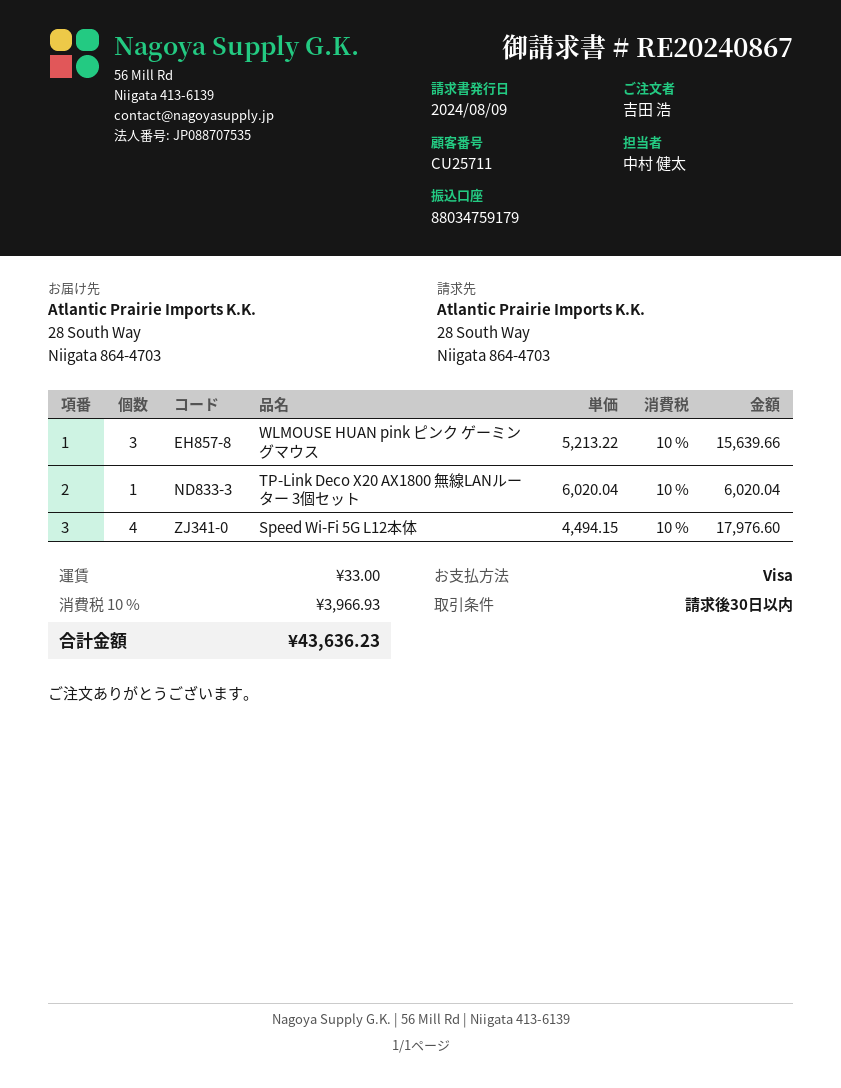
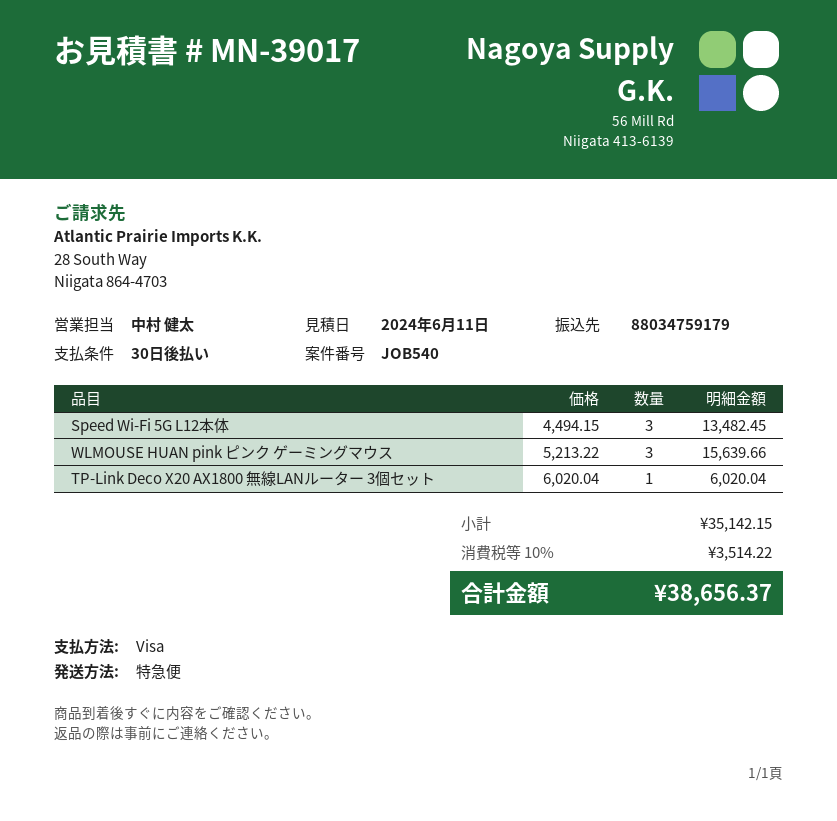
Speed Wi-Fi 5G L12本体: 4 x 4494.15 = 17976.60 -> 3 x 4494.15 = 13482.45
shipping: 33.00 -> none
tax: 10% = 3966.93 -> 10% = 3514.22
total: 43636.23 -> 38656.37

